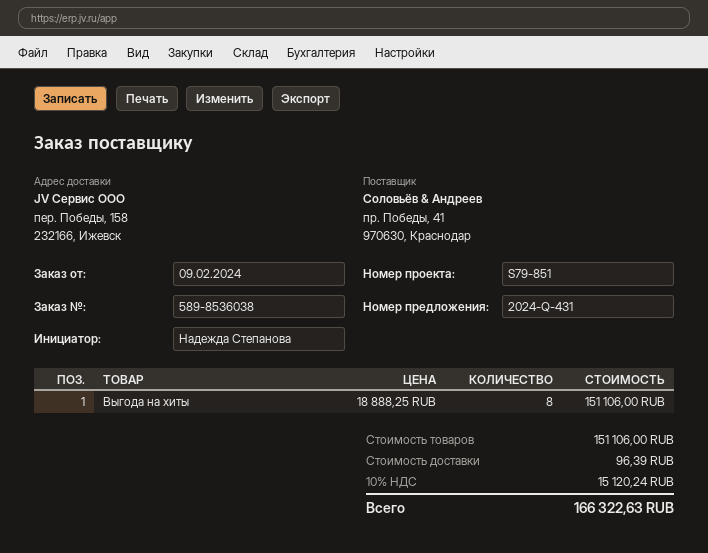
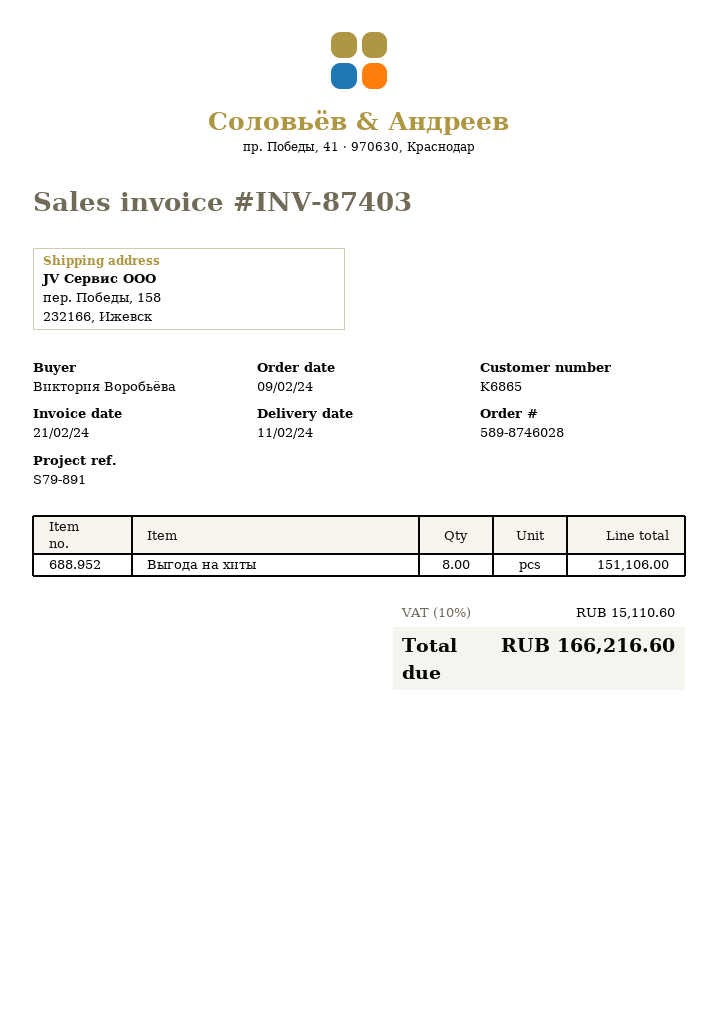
order number: 589-8536038 -> 589-8746028
reference: S79-851 -> S79-891
ordered by: Надежда Степанова -> Виктория Воробьёва
shipping: 96.39 -> none
tax: 10% = 15120.24 -> 10% = 15110.60
total: 166322.63 -> 166216.60

